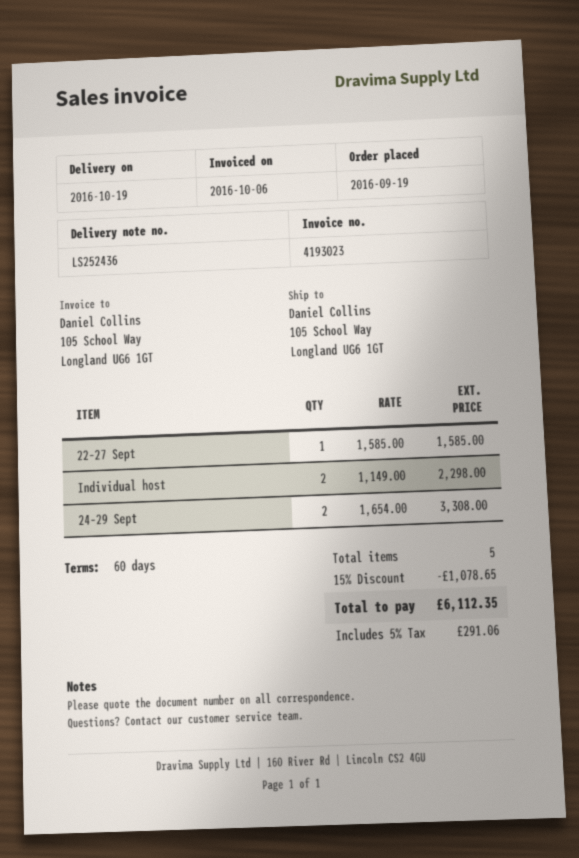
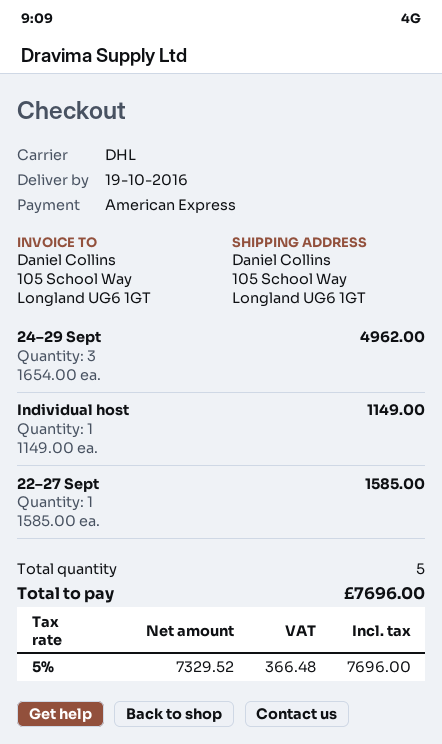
Individual host: 2 x 1149.00 = 2298.00 -> 1 x 1149.00 = 1149.00
24–29 Sept: 2 x 1654.00 = 3308.00 -> 3 x 1654.00 = 4962.00
discount: 15% = 1078.65 -> none
tax: 5% = 291.06 -> 5% = 366.48
total: 6112.35 -> 7696.00

